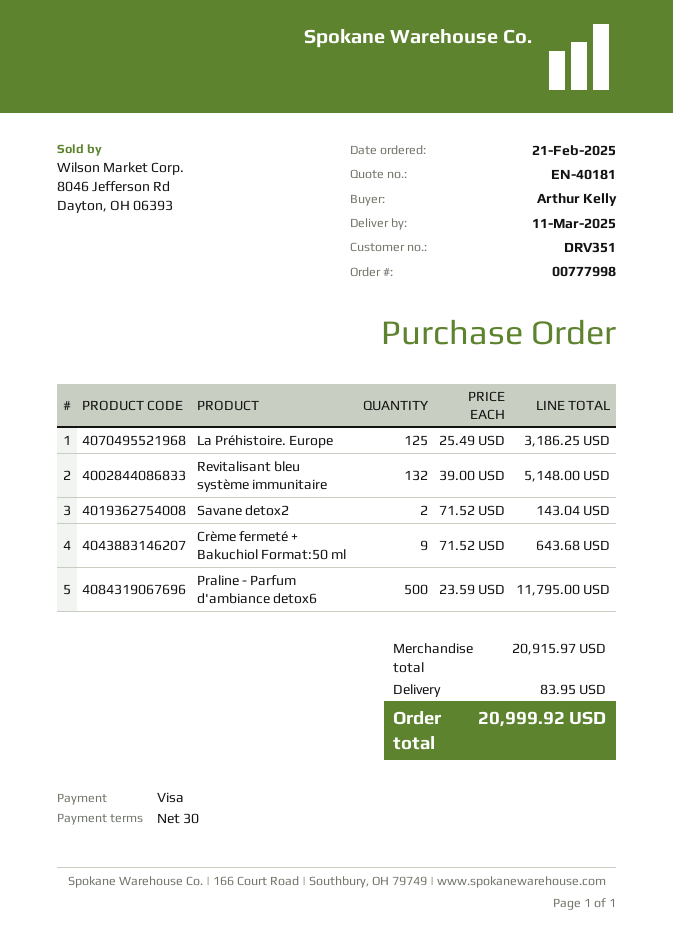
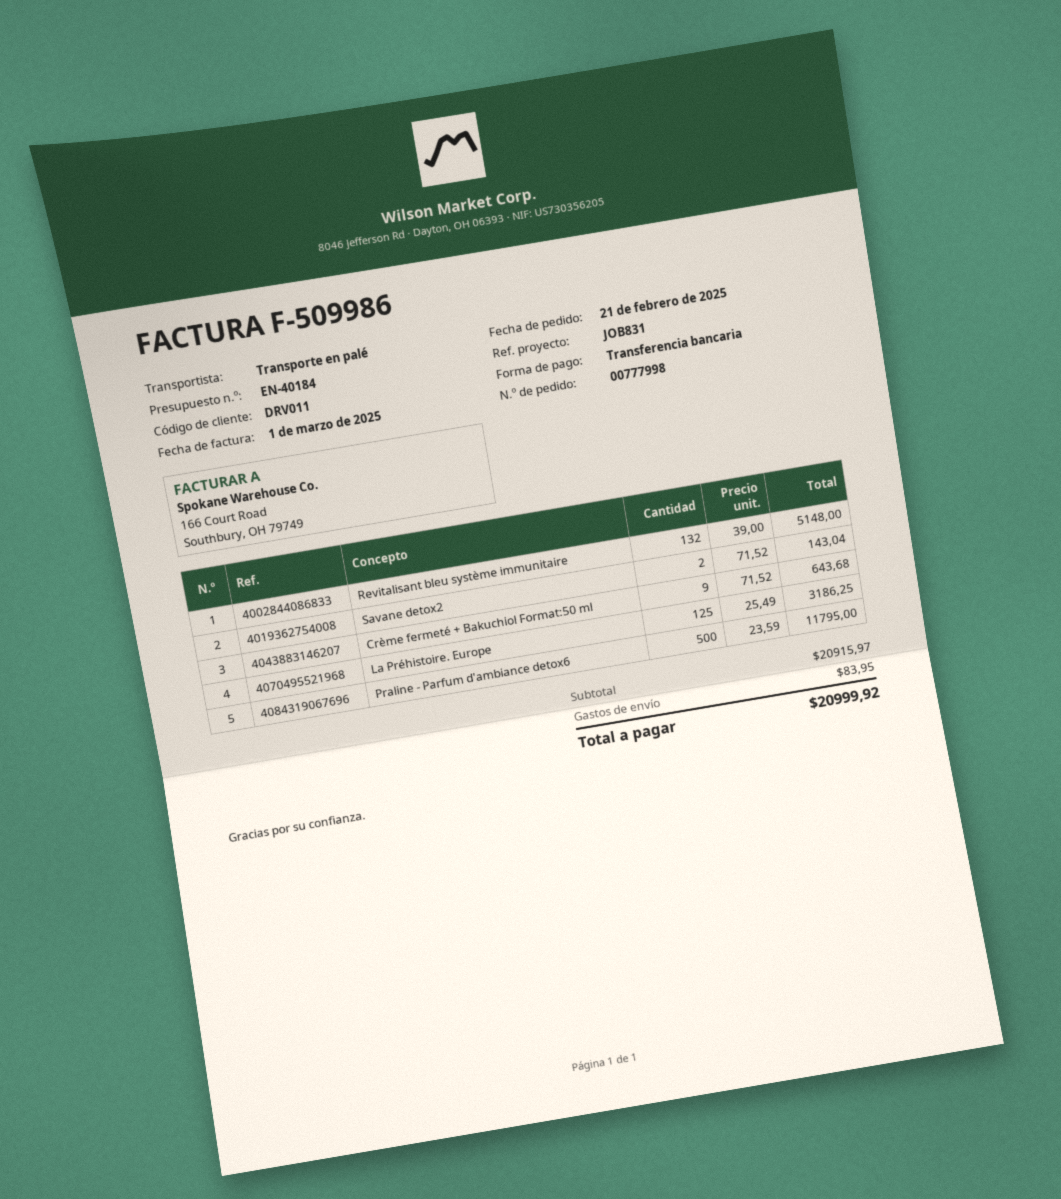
quote number: EN-40181 -> EN-40184
customer number: DRV351 -> DRV011
payment method: Visa -> bank transfer

